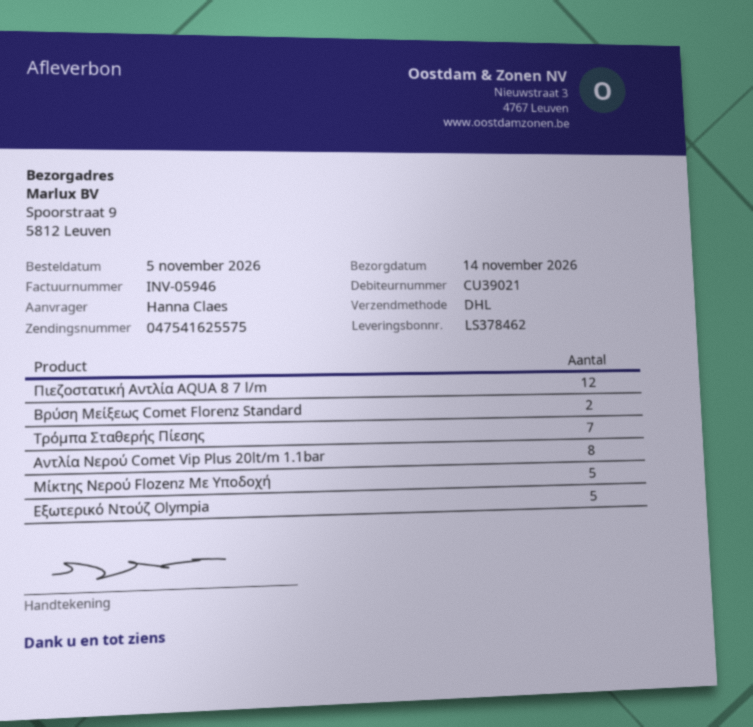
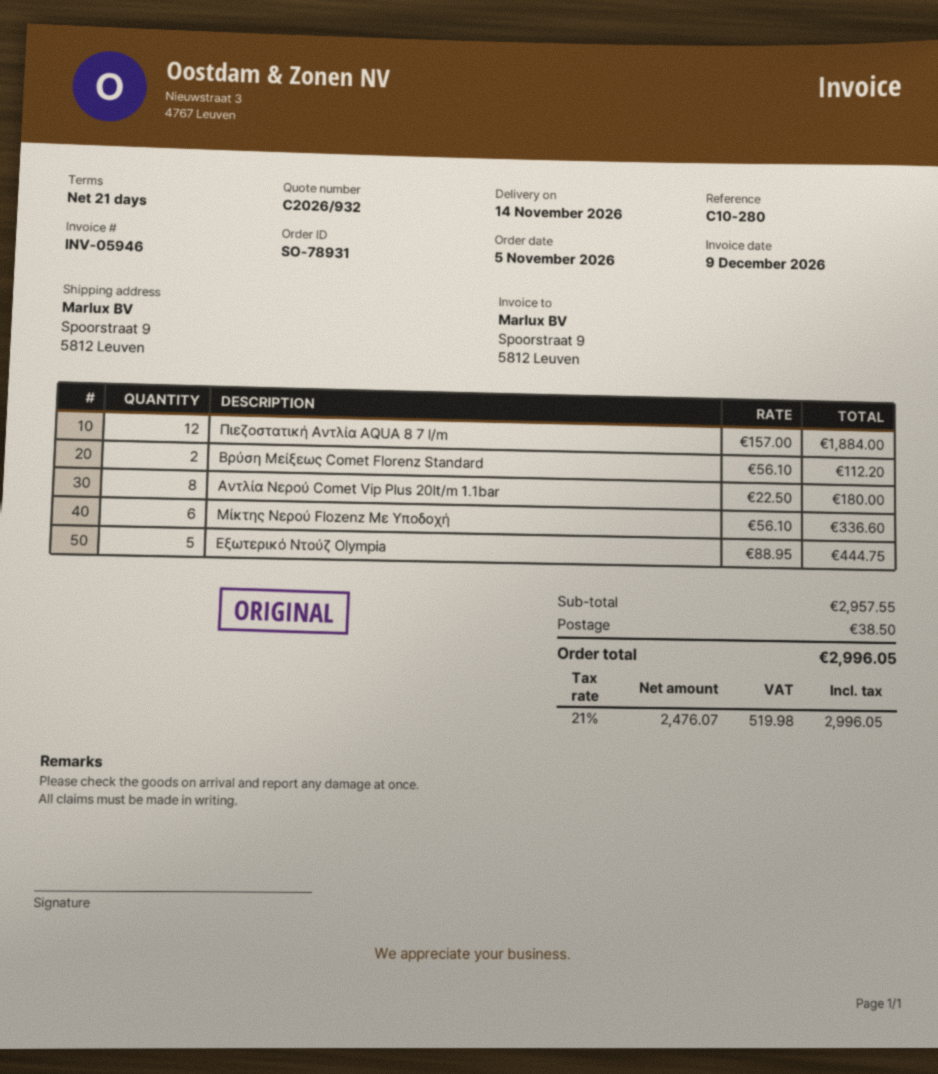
Τρόμπα Σταθερής Πίεσης: 7 -> none
Μίκτης Νερού Flozenz Με Υποδοχή: 5 -> 6

